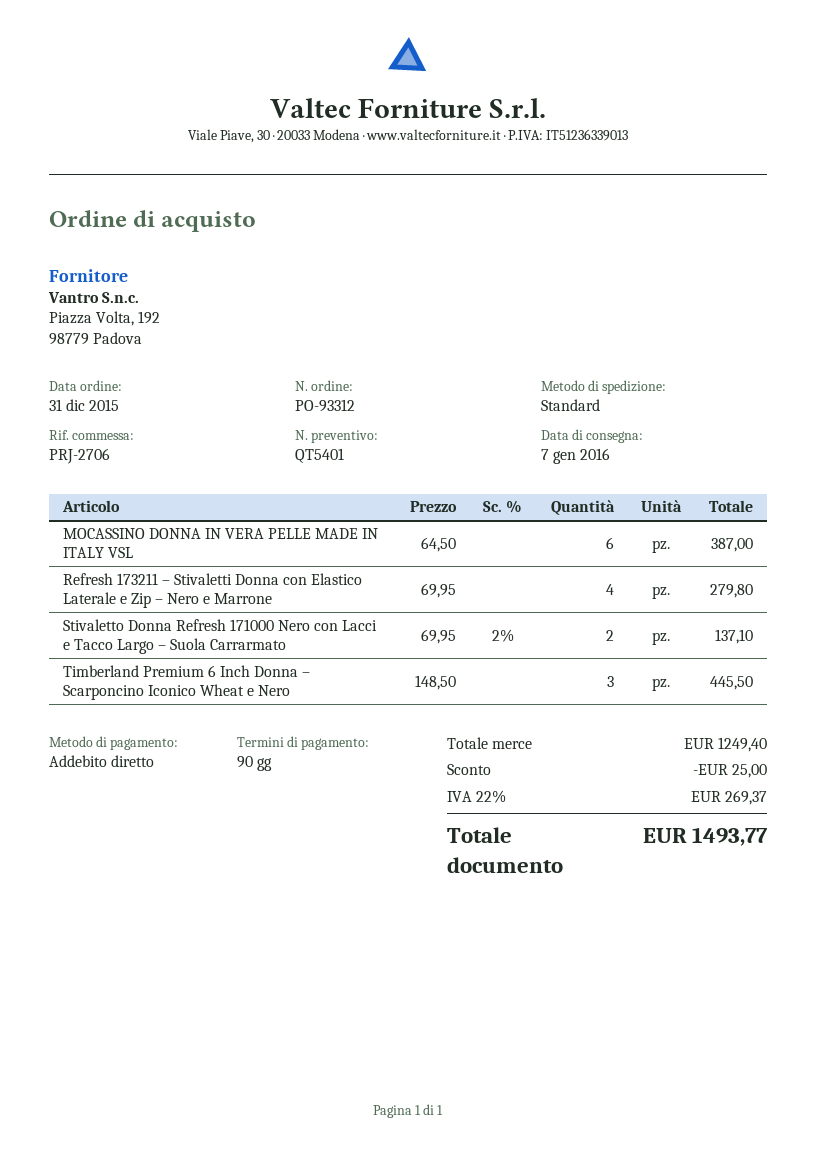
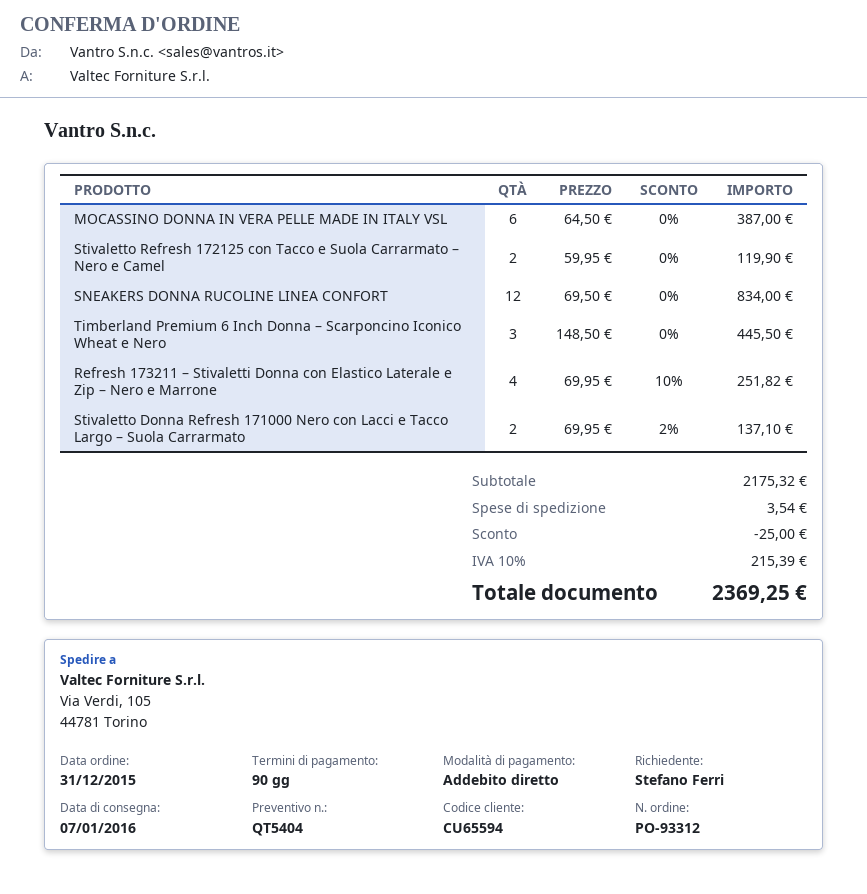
quote number: QT5401 -> QT5404
Refresh 173211 – Stivaletti Donna con Elastico Laterale e Zip – Nero e Marrone: 4 x 69.95 = 279.80 -> 4 x 69.95 - 10% = 251.82
Stivaletto Refresh 172125 con Tacco e Suola Carrarmato – Nero e Camel: none -> 2 x 59.95 = 119.90
SNEAKERS DONNA RUCOLINE LINEA CONFORT: none -> 12 x 69.50 = 834.00
subtotal: 1249.40 -> 2175.32
shipping: none -> 3.54
tax: 22% = 269.37 -> 10% = 215.39
total: 1493.77 -> 2369.25

